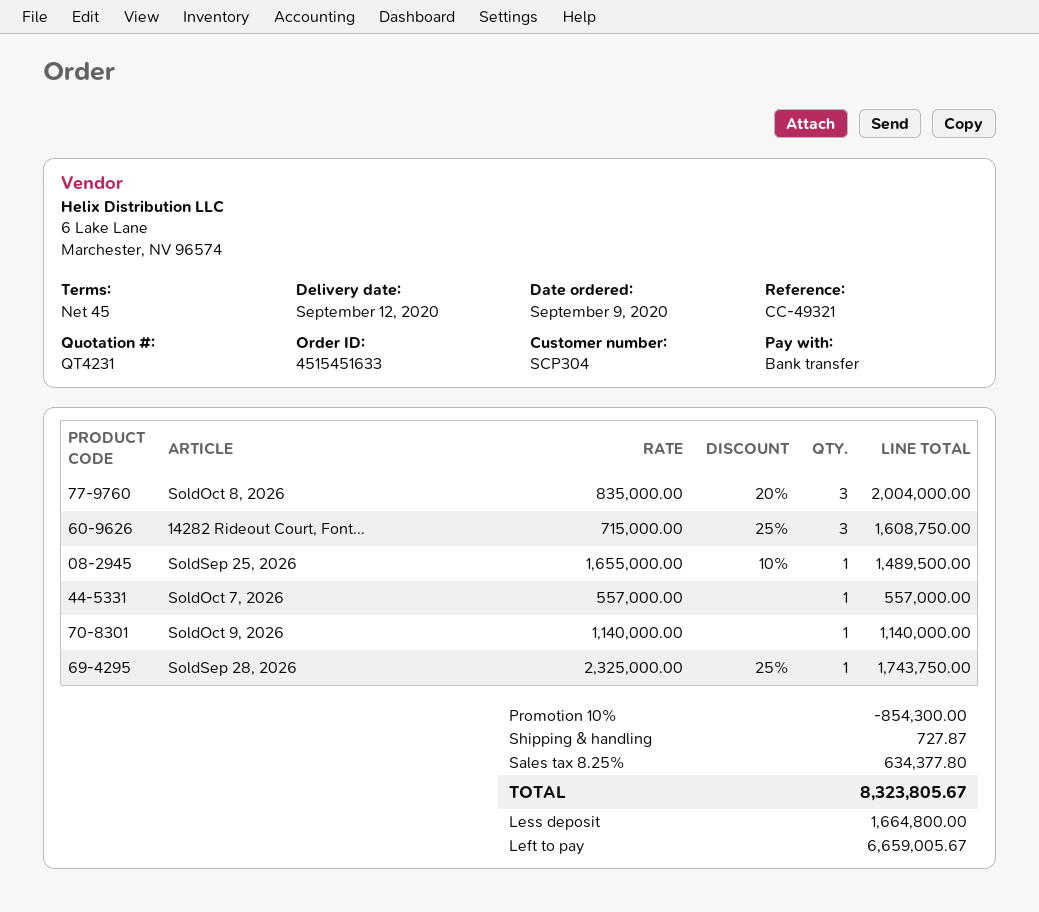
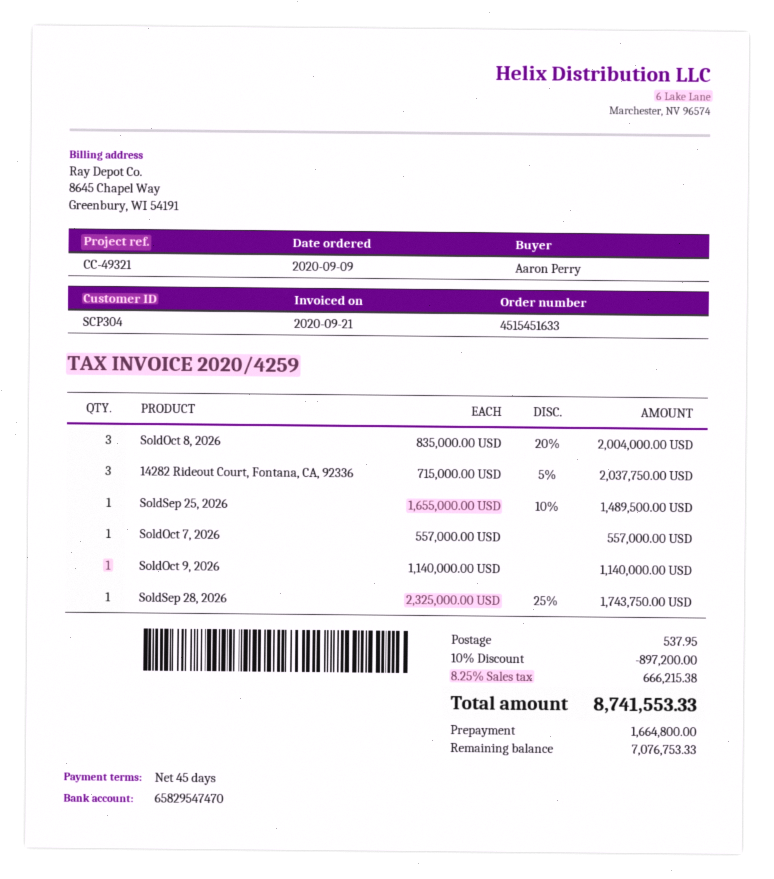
14282 Rideout Court, Font...: 3 x 715000.00 - 25% = 1608750.00 -> 3 x 715000.00 - 5% = 2037750.00
discount: 10% = 854300.00 -> 10% = 897200.00
shipping: 727.87 -> 537.95
tax: 8.25% = 634377.80 -> 8.25% = 666215.38
total: 8323805.67 -> 8741553.33
balance: 6659005.67 -> 7076753.33

